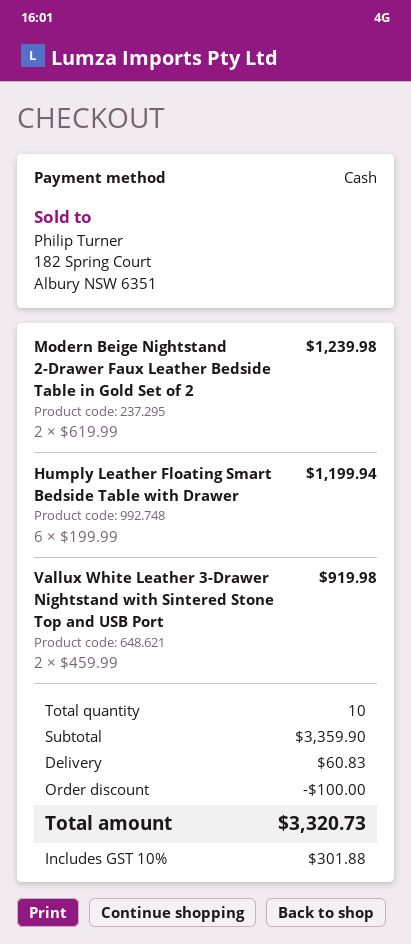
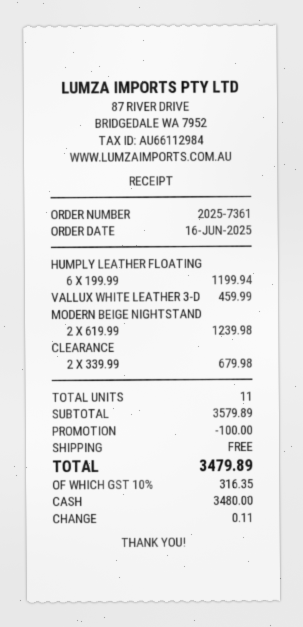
Vallux White Leather 3-Drawer Nightstand with Sintered Stone Top and USB Port: 2 x 459.99 = 919.98 -> 1 x 459.99 = 459.99
CLEARANCE: none -> 2 x 339.99 = 679.98
total quantity: 10 -> 11
subtotal: 3359.90 -> 3579.89
shipping: 60.83 -> 0.00
tax: 10% = 301.88 -> 10% = 316.35
total: 3320.73 -> 3479.89

